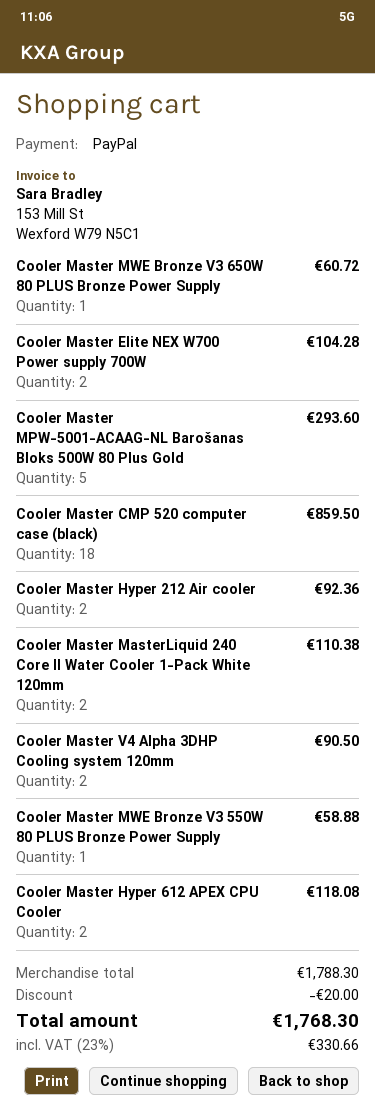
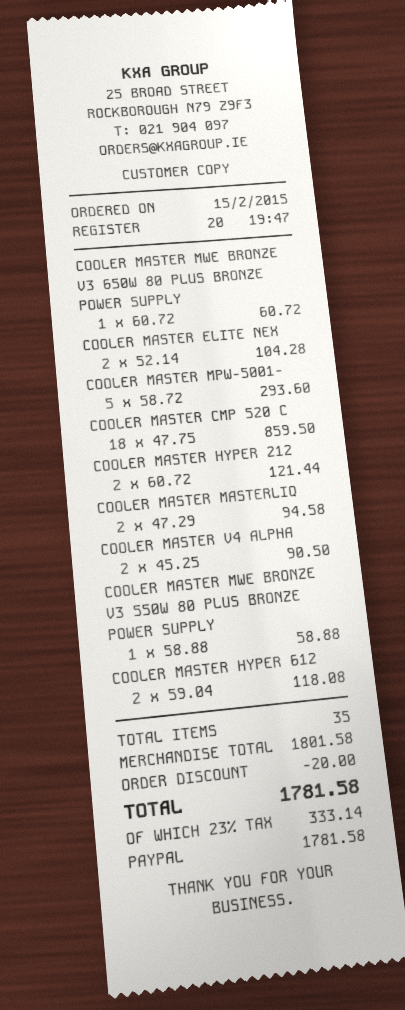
Cooler Master Hyper 212 Air cooler: 2 for 92.36 -> 2 for 121.44
Cooler Master MasterLiquid 240 Core II Water Cooler 1-Pack White 120mm: 2 for 110.38 -> 2 for 94.58
subtotal: 1788.30 -> 1801.58
tax: 23% = 330.66 -> 23% = 333.14
total: 1768.30 -> 1781.58

